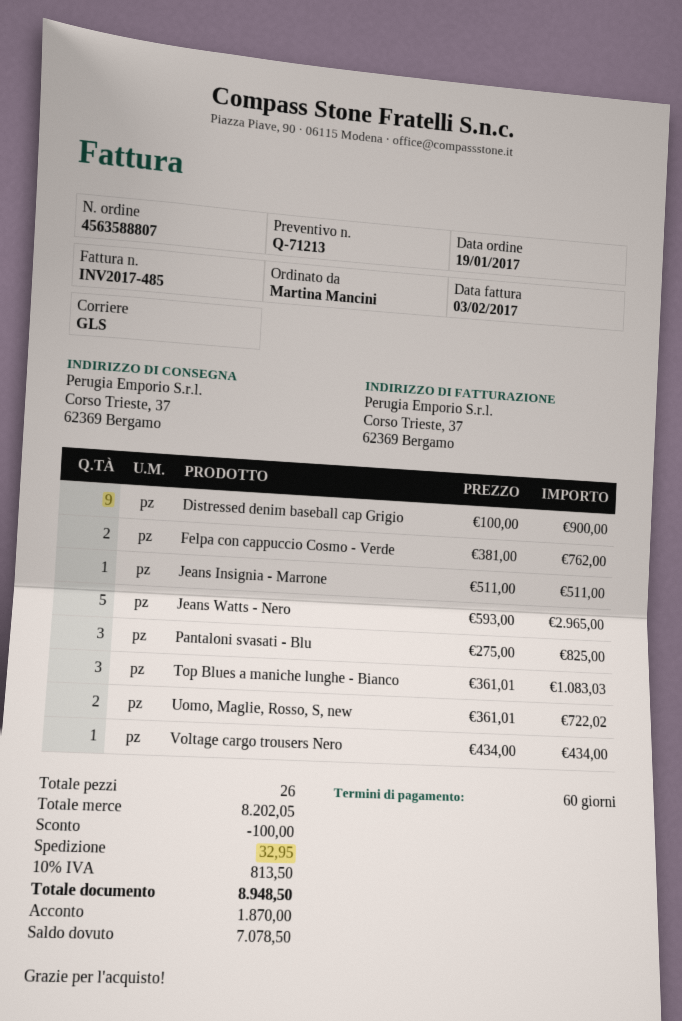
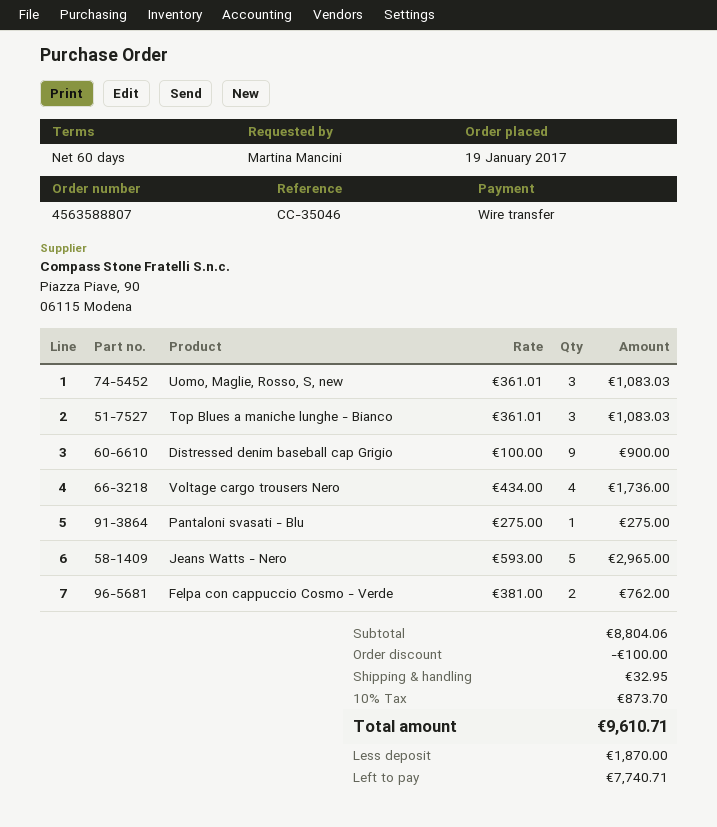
Jeans Insignia - Marrone: 1 x 511.00 = 511.00 -> none
Pantaloni svasati - Blu: 3 x 275.00 = 825.00 -> 1 x 275.00 = 275.00
Uomo, Maglie, Rosso, S, new: 2 x 361.01 = 722.02 -> 3 x 361.01 = 1083.03
Voltage cargo trousers Nero: 1 x 434.00 = 434.00 -> 4 x 434.00 = 1736.00
subtotal: 8202.05 -> 8804.06
tax: 10% = 813.50 -> 10% = 873.70
total: 8948.50 -> 9610.71
balance: 7078.50 -> 7740.71

